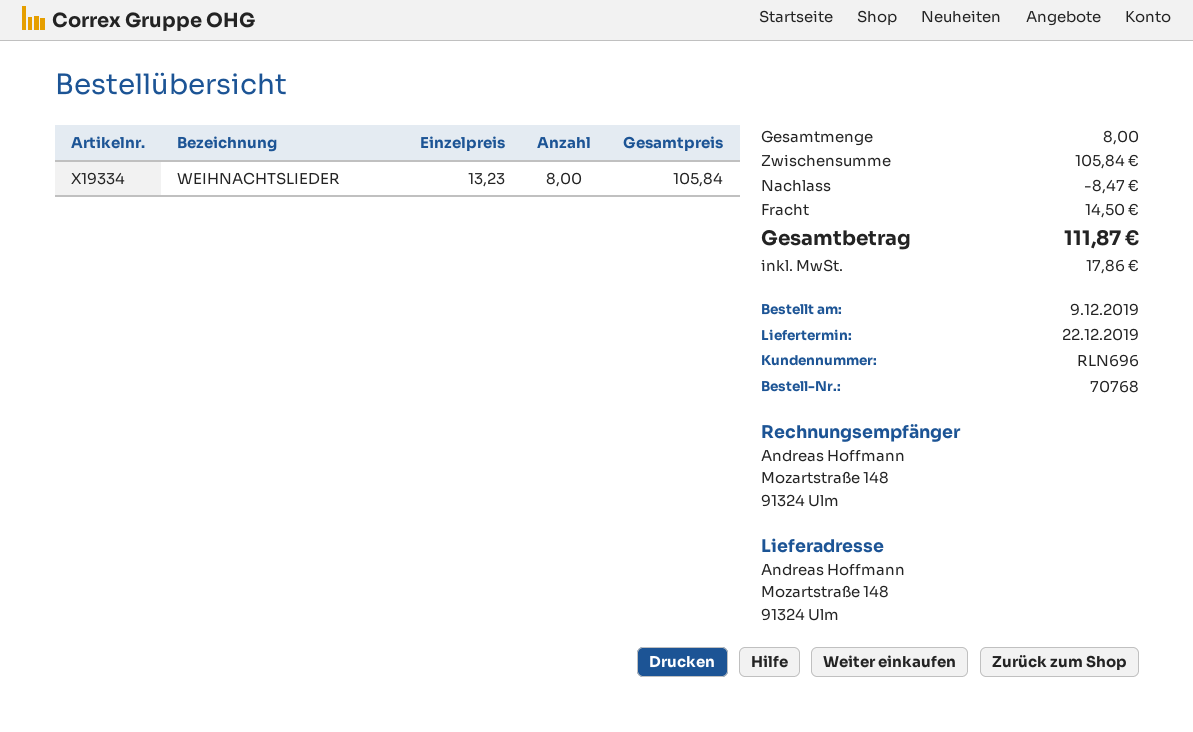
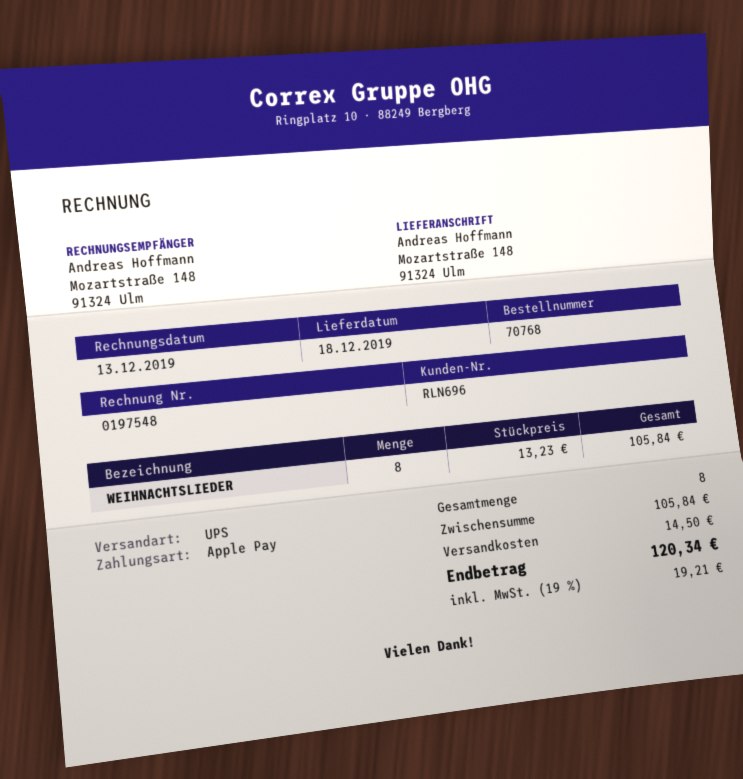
delivery date: 2019-12-22 -> 2019-12-18
discount: 8.47 -> none
tax: 17.86 -> 19.21
total: 111.87 -> 120.34

